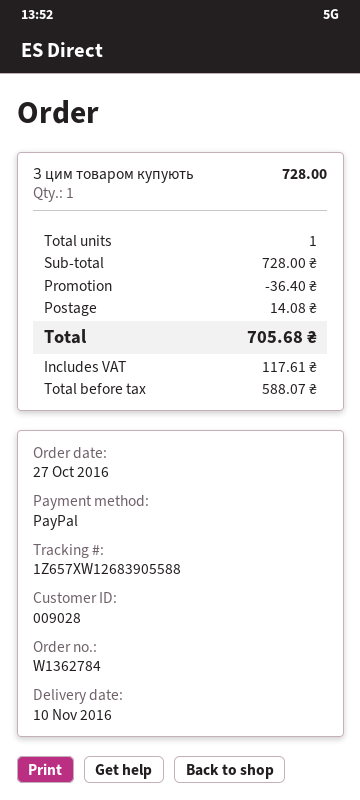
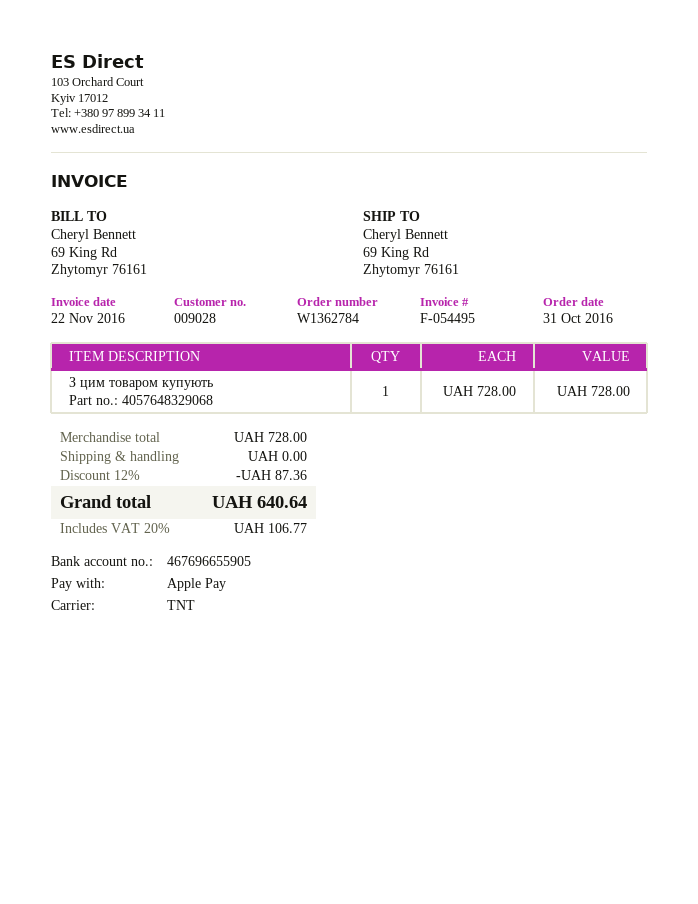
order date: 2016-10-27 -> 2016-10-31
payment method: PayPal -> Apple Pay
discount: 36.40 -> 87.36
shipping: 14.08 -> 0.00
tax: 117.61 -> 106.77
total: 705.68 -> 640.64

